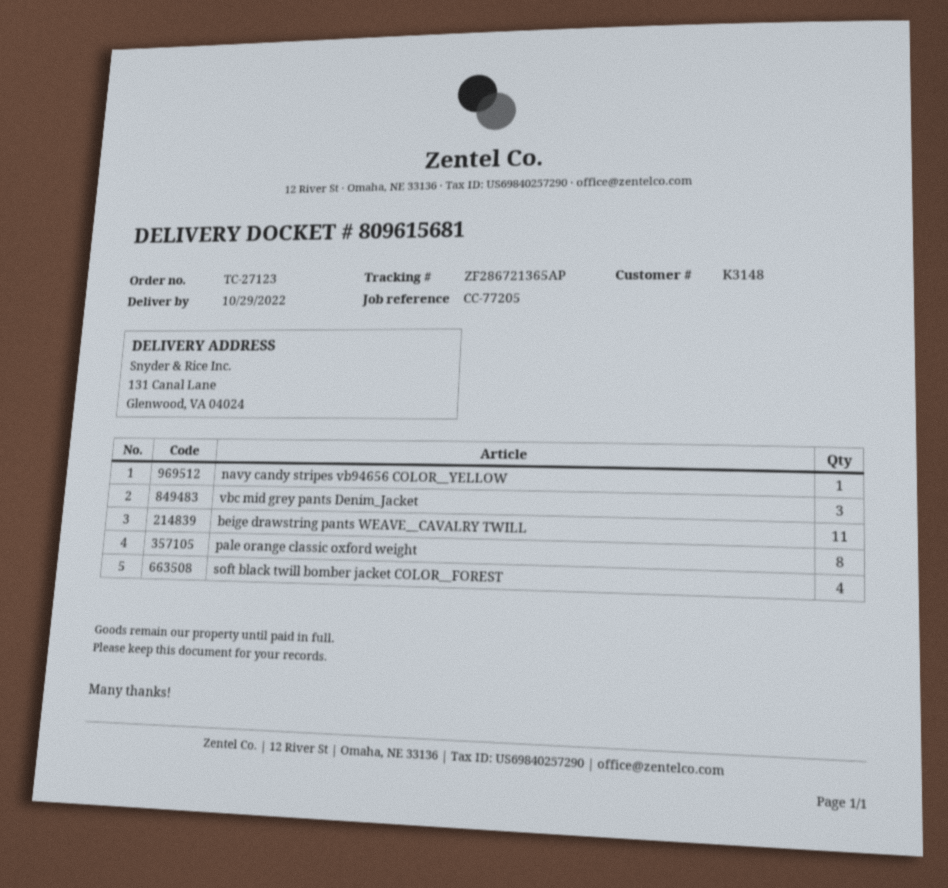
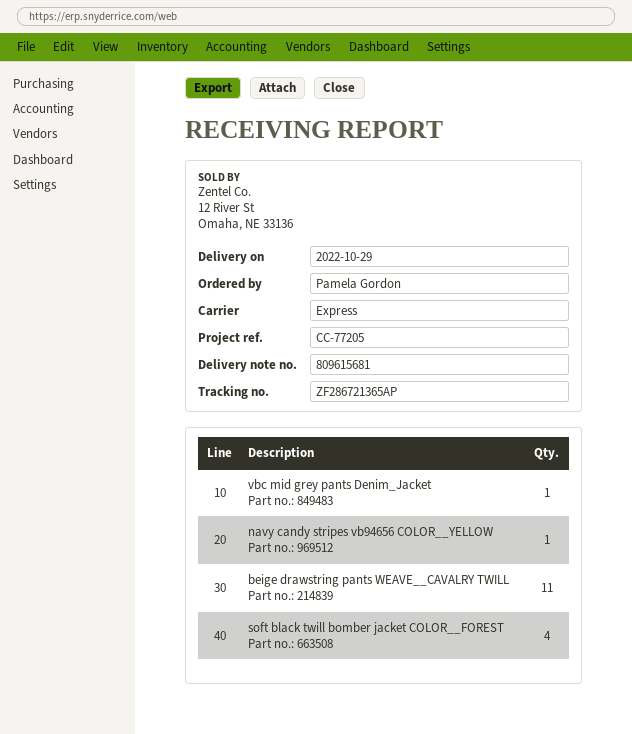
vbc mid grey pants Denim_Jacket: 3 -> 1
pale orange classic oxford weight: 8 -> none

